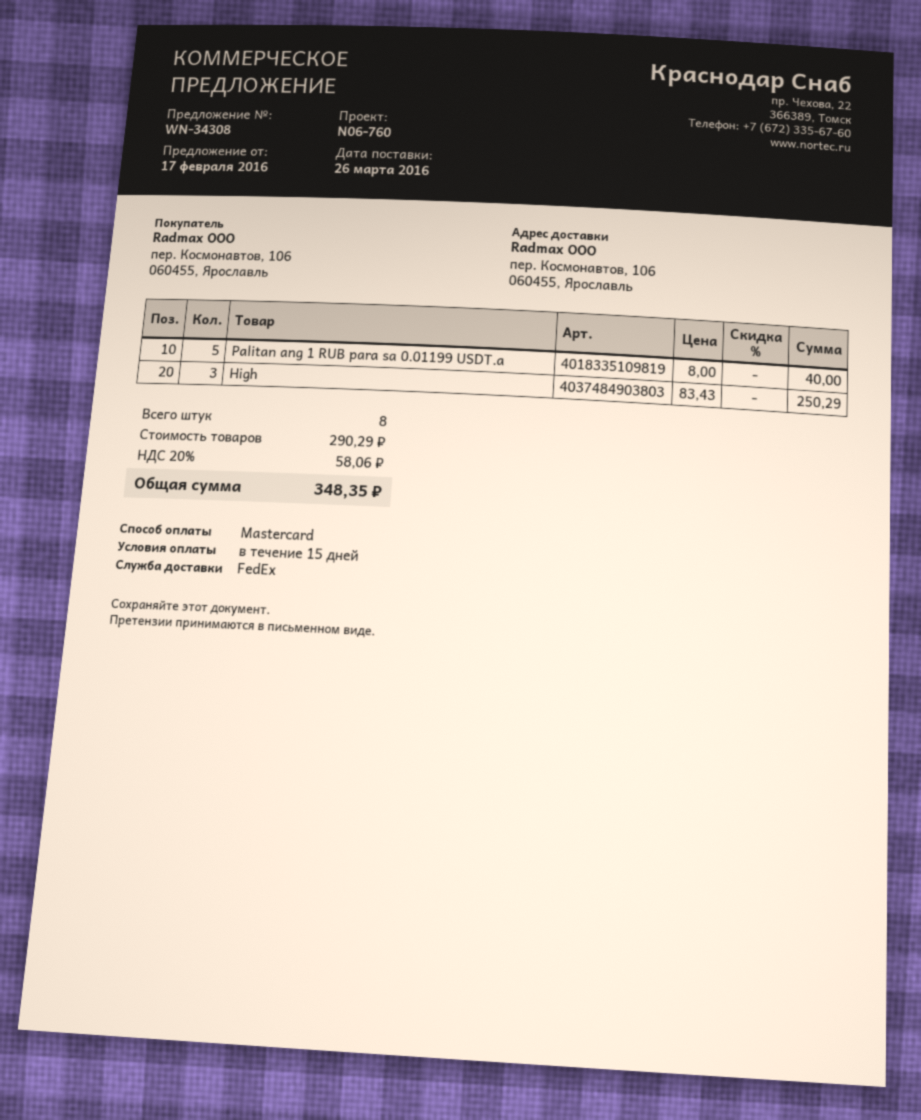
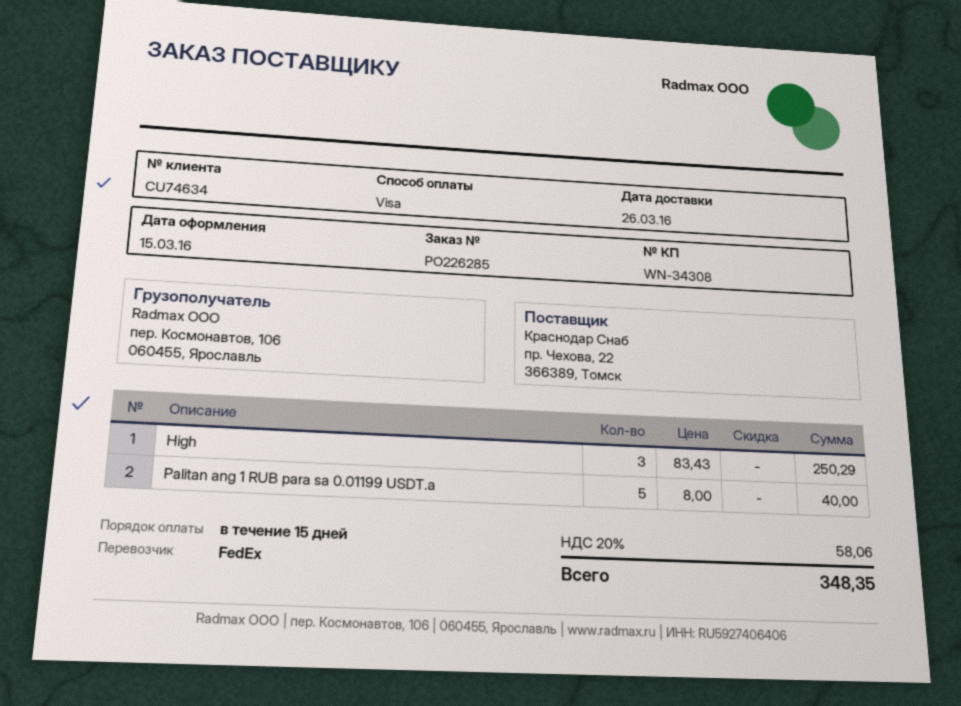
payment method: Mastercard -> Visa

